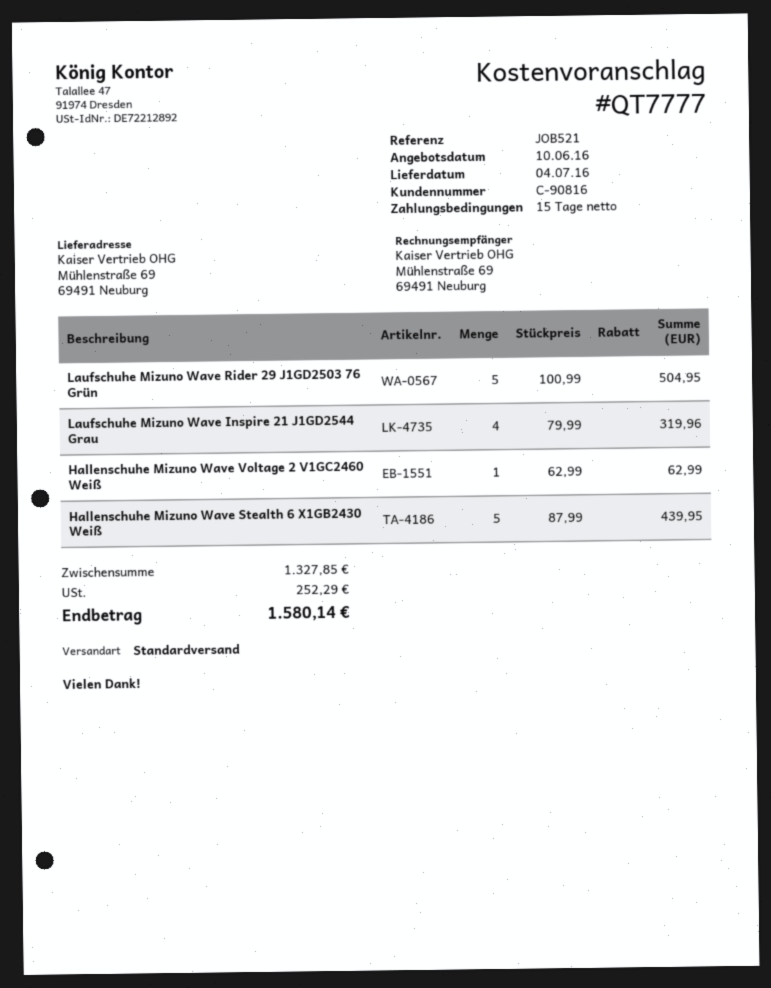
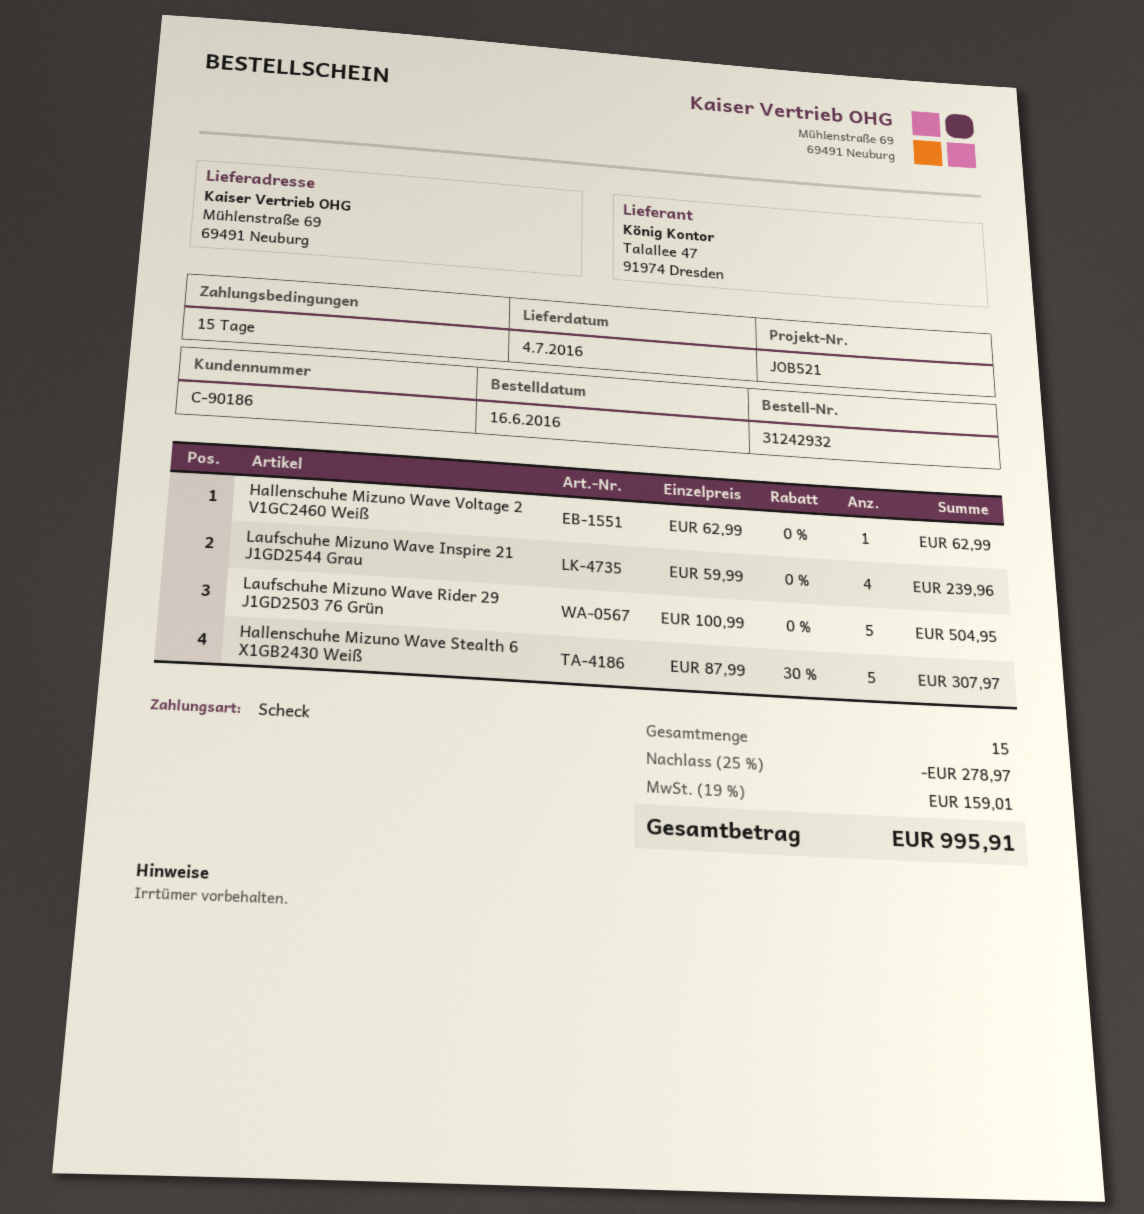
customer number: C-90816 -> C-90186
Laufschuhe Mizuno Wave Inspire 21 J1GD2544 Grau: 4 x 79.99 = 319.96 -> 4 x 59.99 = 239.96
Hallenschuhe Mizuno Wave Stealth 6 X1GB2430 Weiß: 5 x 87.99 = 439.95 -> 5 x 87.99 - 30% = 307.97
discount: none -> 25% = 278.97
tax: 252.29 -> 159.01
total: 1580.14 -> 995.91

